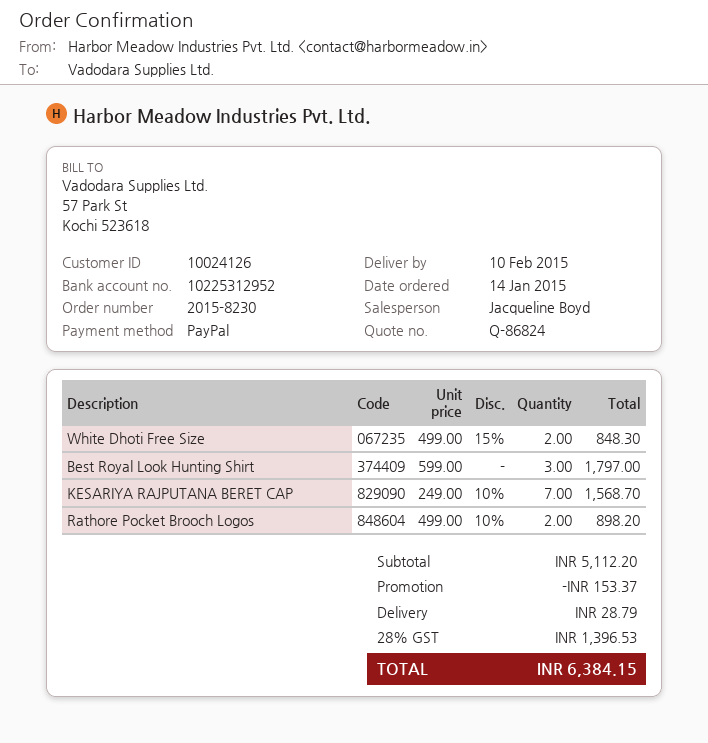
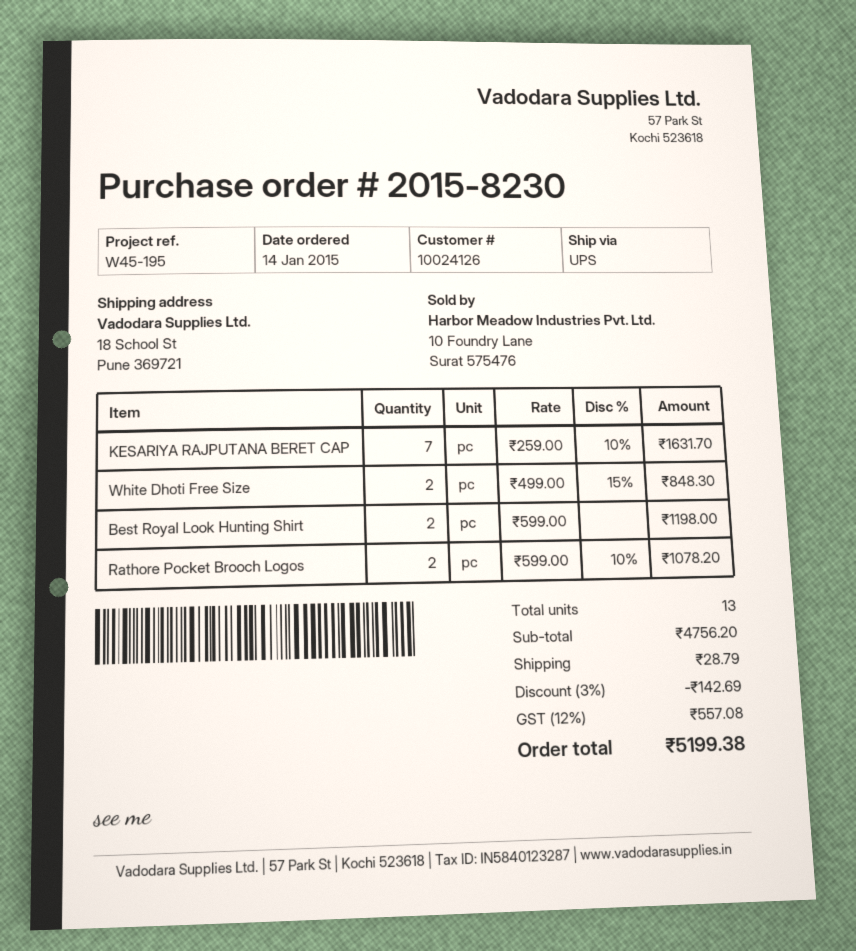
Best Royal Look Hunting Shirt: 3 x 599.00 = 1797.00 -> 2 x 599.00 = 1198.00
KESARIYA RAJPUTANA BERET CAP: 7 x 249.00 - 10% = 1568.70 -> 7 x 259.00 - 10% = 1631.70
Rathore Pocket Brooch Logos: 2 x 499.00 - 10% = 898.20 -> 2 x 599.00 - 10% = 1078.20
subtotal: 5112.20 -> 4756.20
discount: 153.37 -> 142.69
tax: 28% = 1396.53 -> 12% = 557.08
total: 6384.15 -> 5199.38

